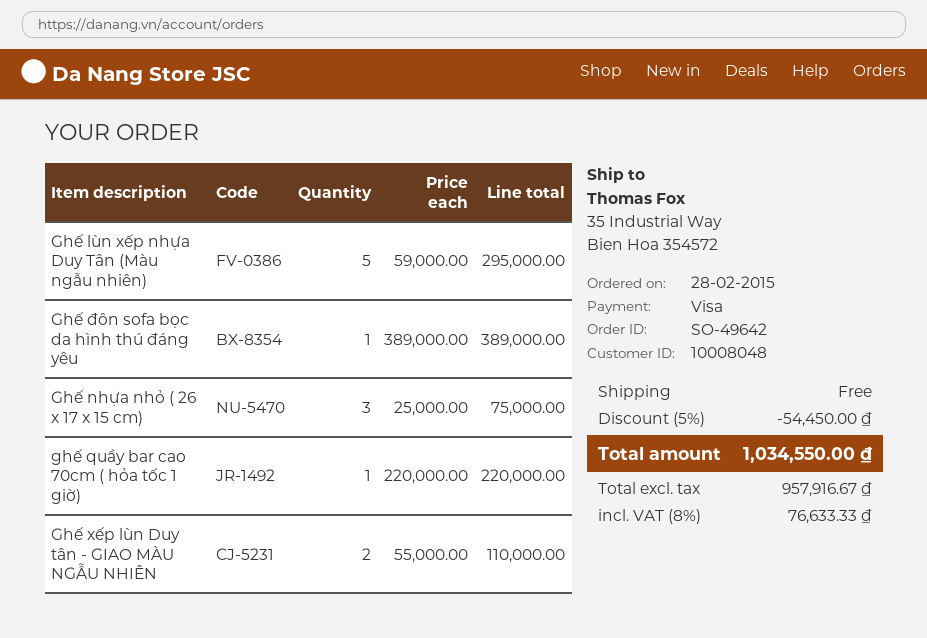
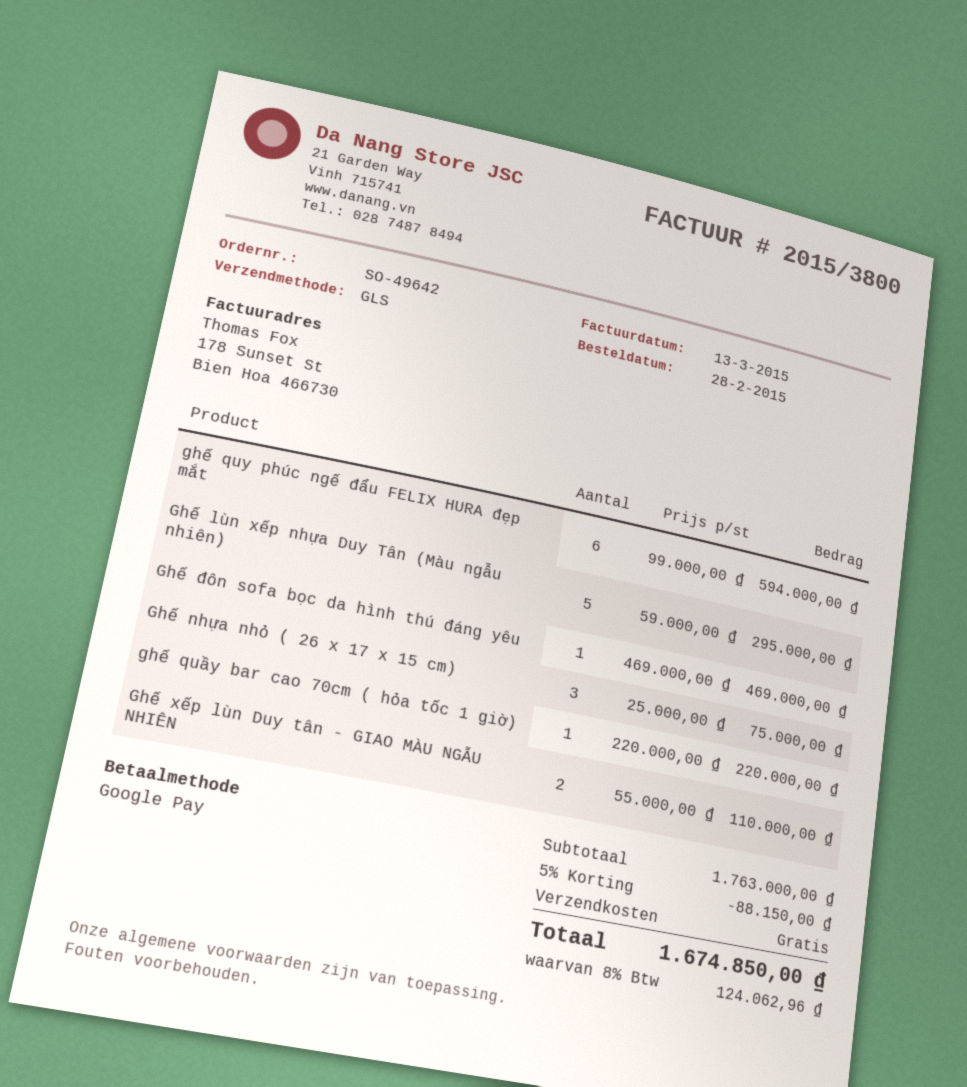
payment method: Visa -> Google Pay
Ghế đôn sofa bọc da hình thú đáng yêu: 1 x 389000.00 = 389000.00 -> 1 x 469000.00 = 469000.00
ghế quy phúc ngế đẩu FELIX HURA đẹp mắt: none -> 6 x 99000.00 = 594000.00
discount: 5% = 54450.00 -> 5% = 88150.00
tax: 8% = 76633.33 -> 8% = 124062.96
total: 1034550.00 -> 1674850.00

